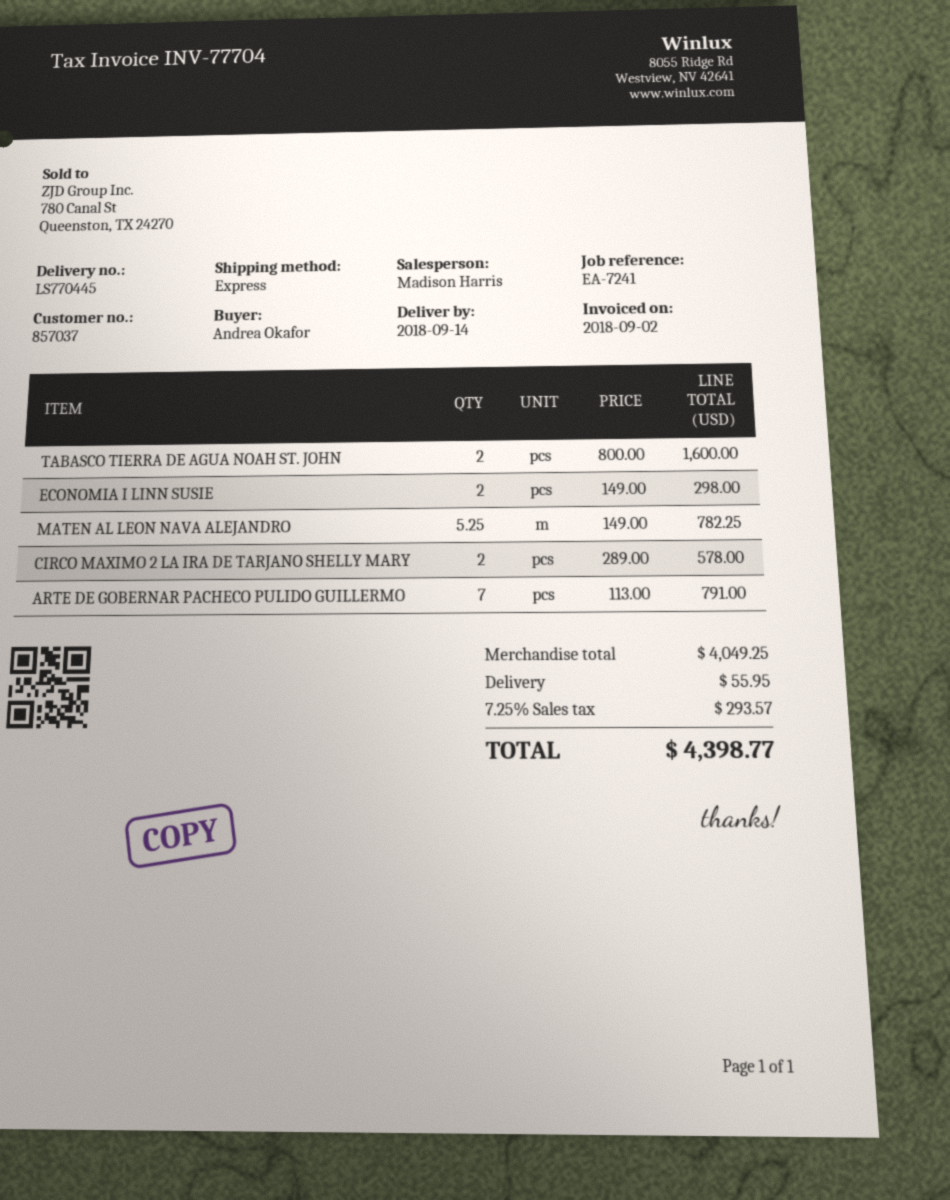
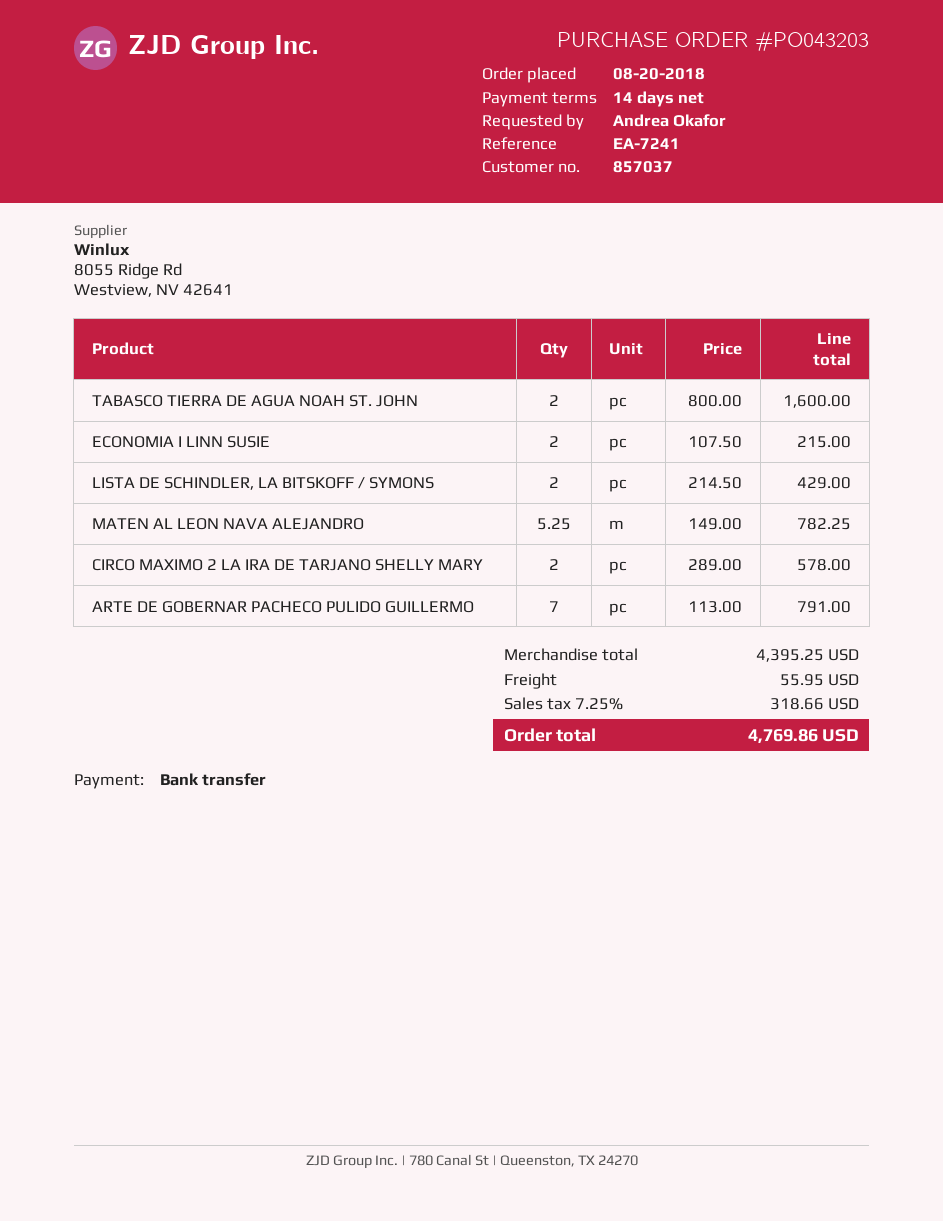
ECONOMIA I LINN SUSIE: 2 x 149.00 = 298.00 -> 2 x 107.50 = 215.00
LISTA DE SCHINDLER, LA BITSKOFF / SYMONS: none -> 2 x 214.50 = 429.00
subtotal: 4049.25 -> 4395.25
tax: 7.25% = 293.57 -> 7.25% = 318.66
total: 4398.77 -> 4769.86

